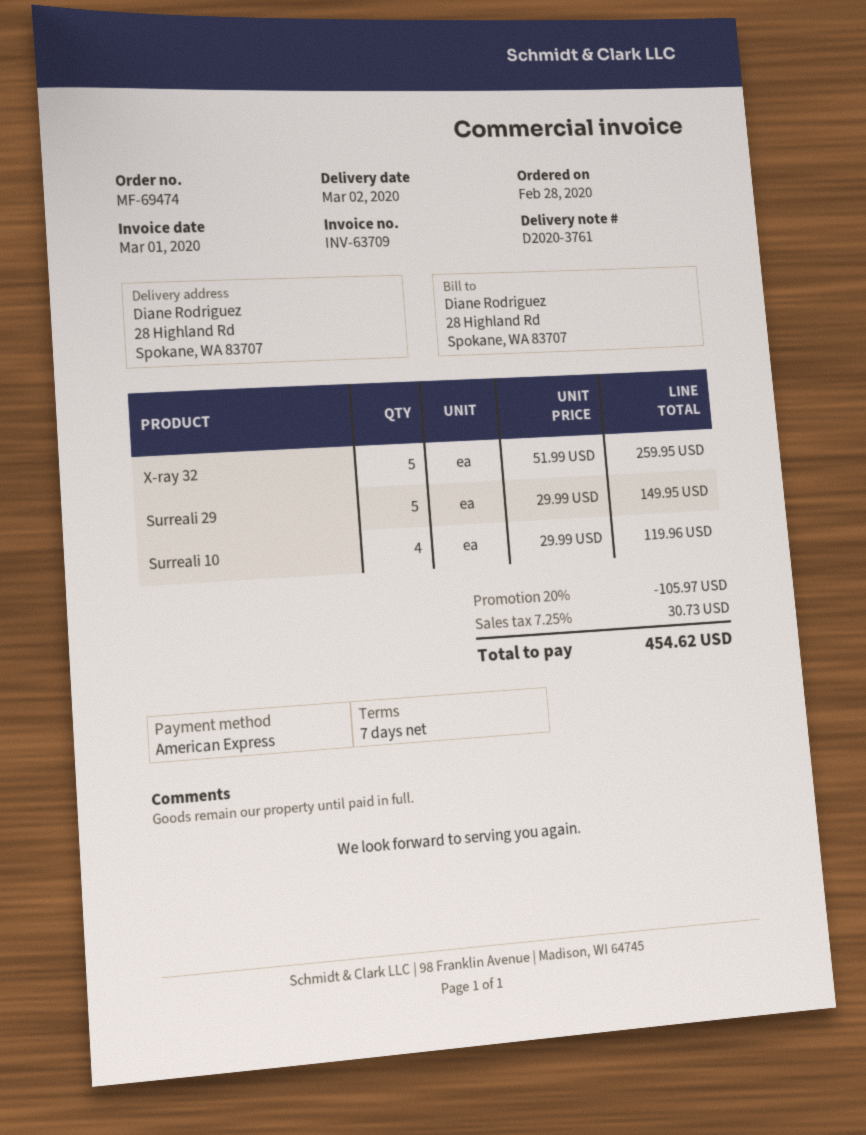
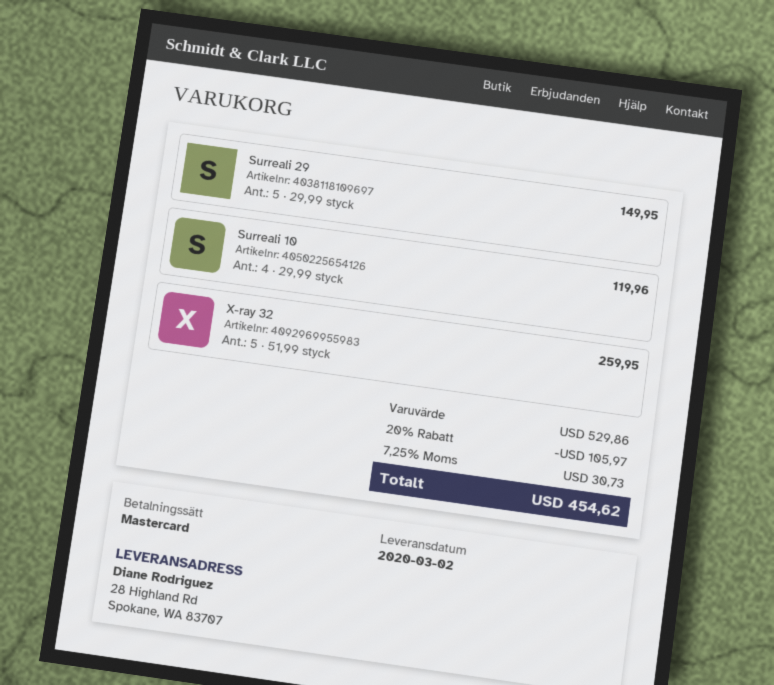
payment method: American Express -> Mastercard

